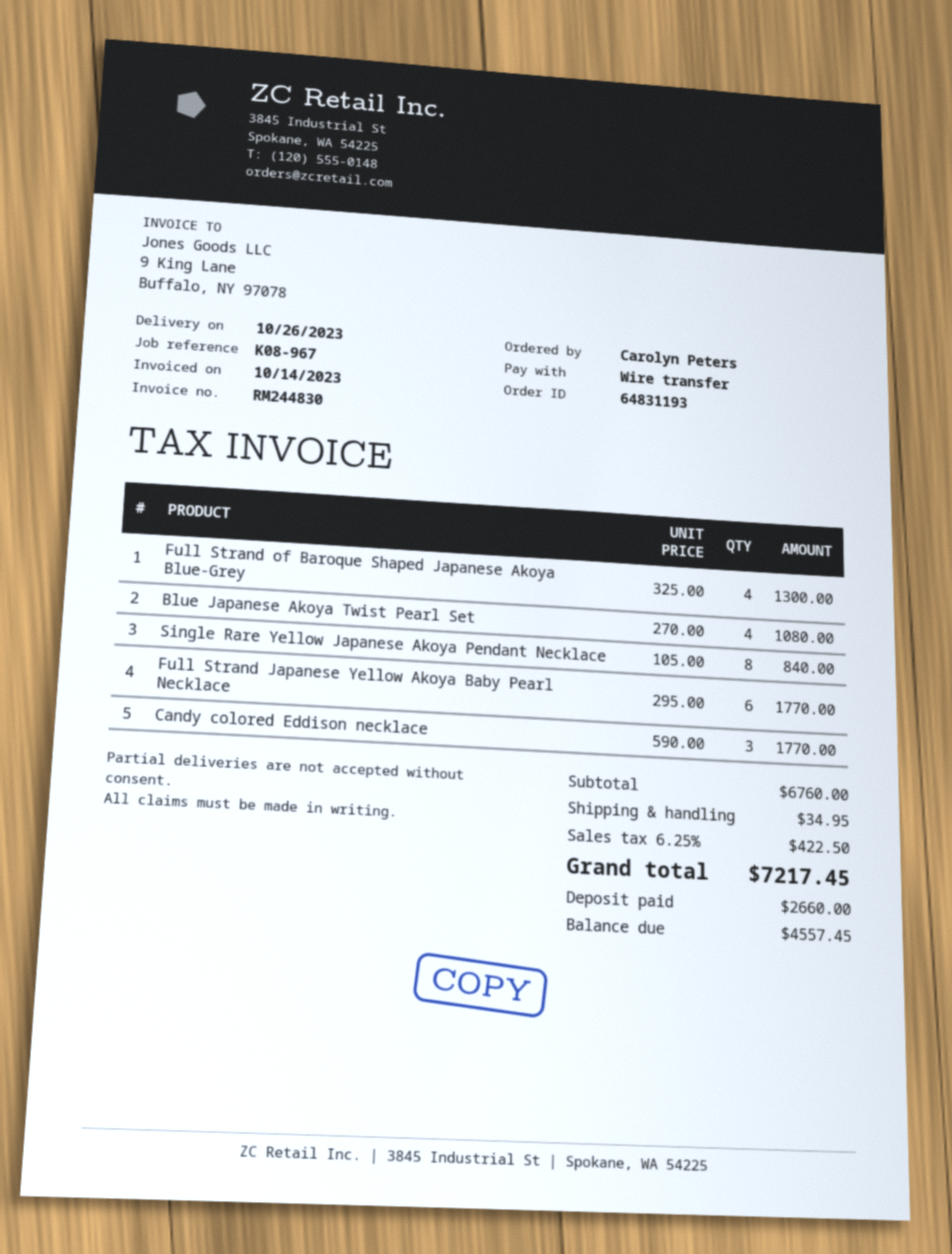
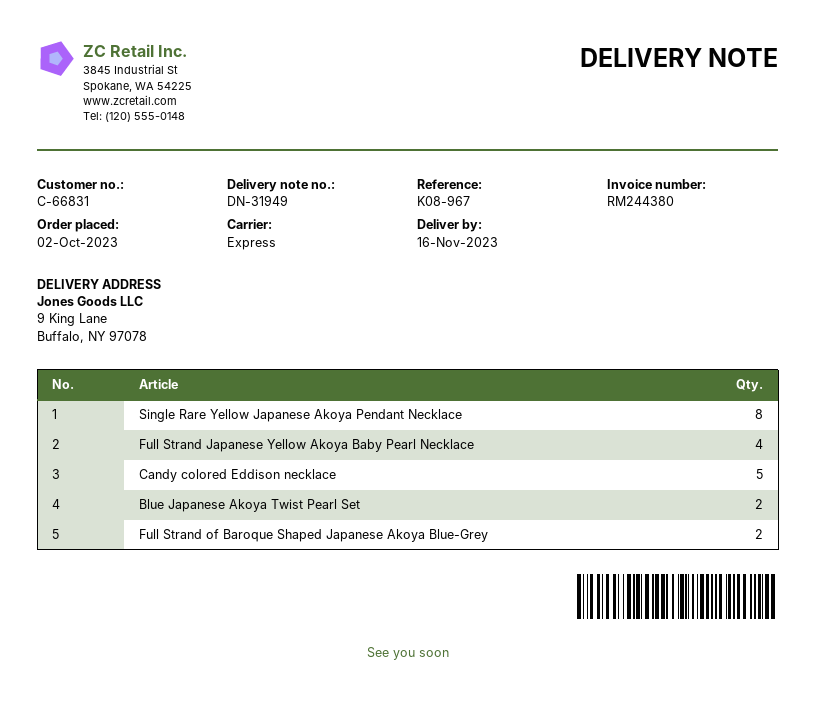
delivery date: 2023-10-26 -> 2023-11-16
invoice number: RM244830 -> RM244380
Full Strand of Baroque Shaped Japanese Akoya Blue-Grey: 4 -> 2
Blue Japanese Akoya Twist Pearl Set: 4 -> 2
Full Strand Japanese Yellow Akoya Baby Pearl Necklace: 6 -> 4
Candy colored Eddison necklace: 3 -> 5

